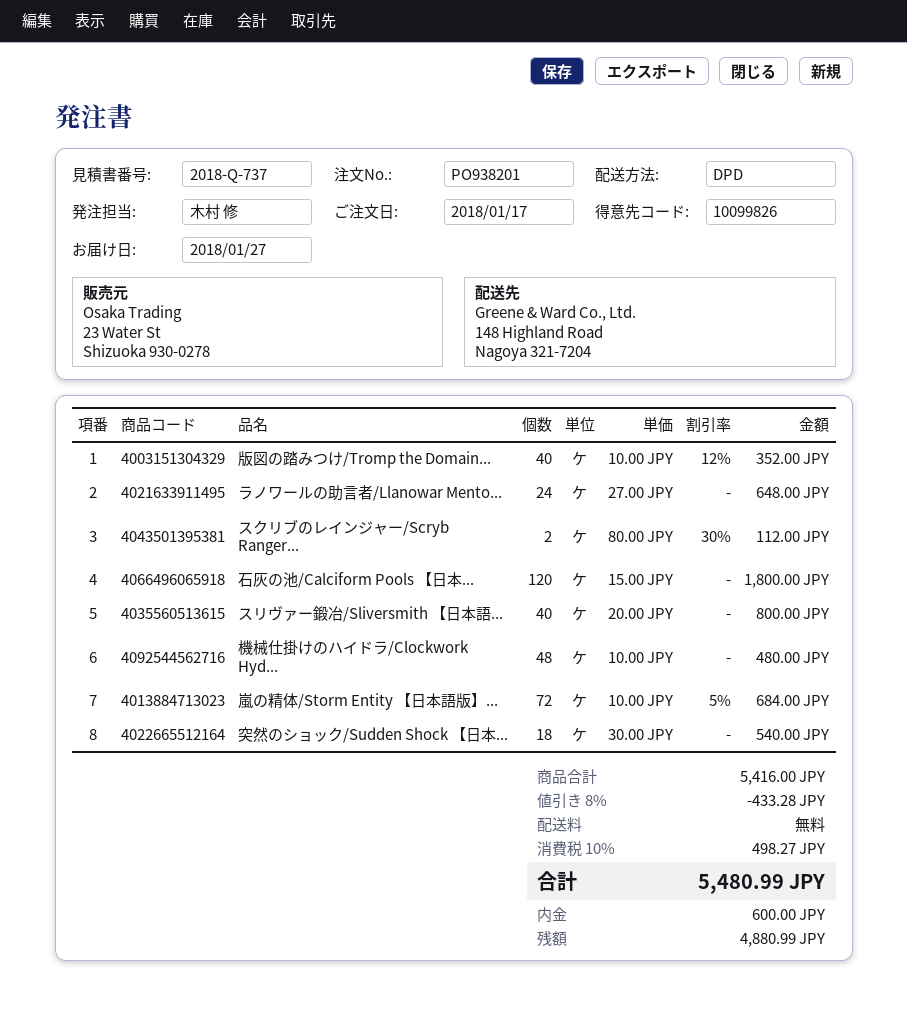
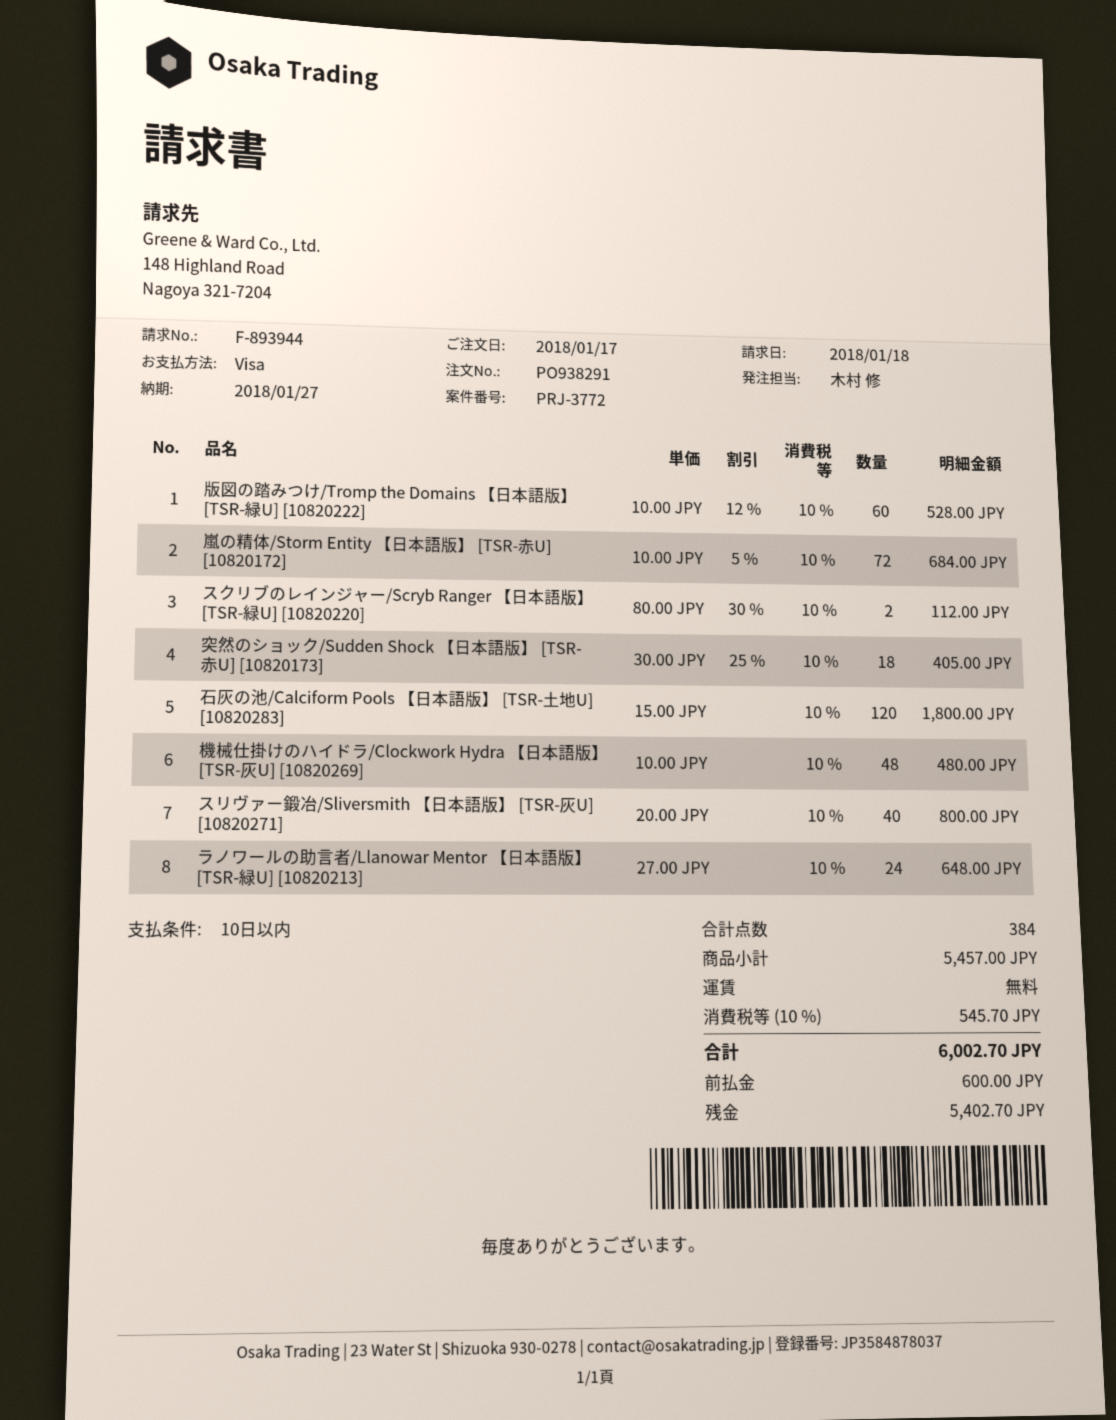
order number: PO938201 -> PO938291
版図の踏みつけ/Tromp the Domain...: 40 x 10.00 - 12% = 352.00 -> 60 x 10.00 - 12% = 528.00
突然のショック/Sudden Shock 【日本...: 18 x 30.00 = 540.00 -> 18 x 30.00 - 25% = 405.00
subtotal: 5416.00 -> 5457.00
discount: 8% = 433.28 -> none
tax: 10% = 498.27 -> 10% = 545.70
total: 5480.99 -> 6002.70
balance: 4880.99 -> 5402.70

